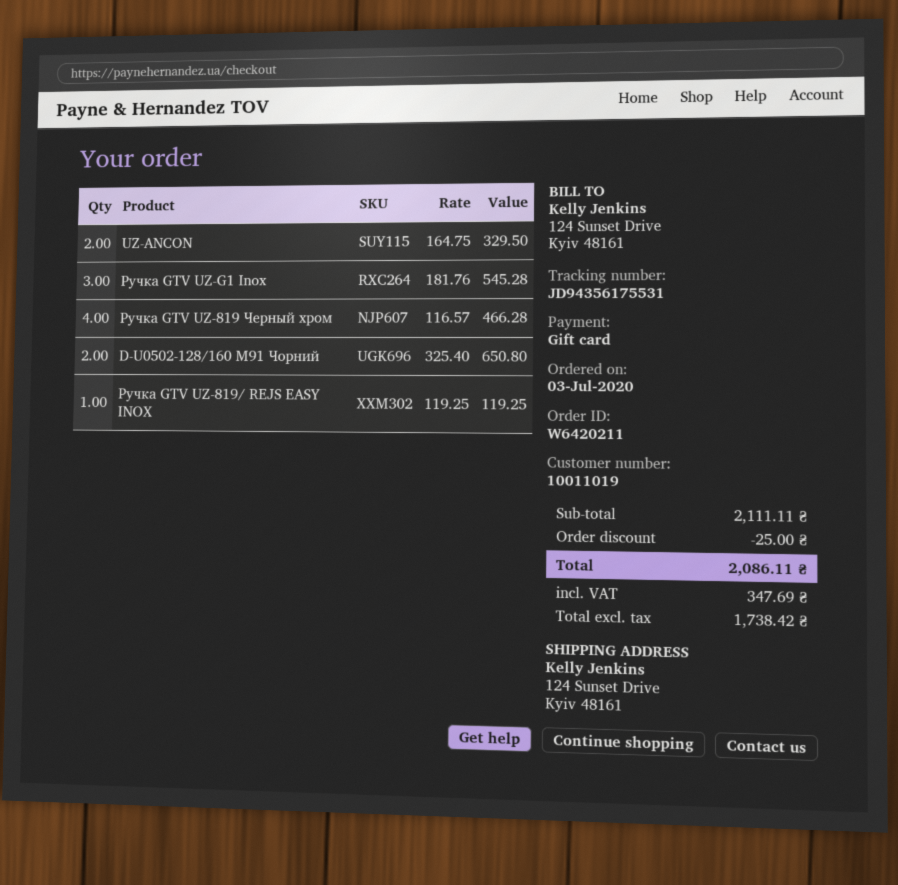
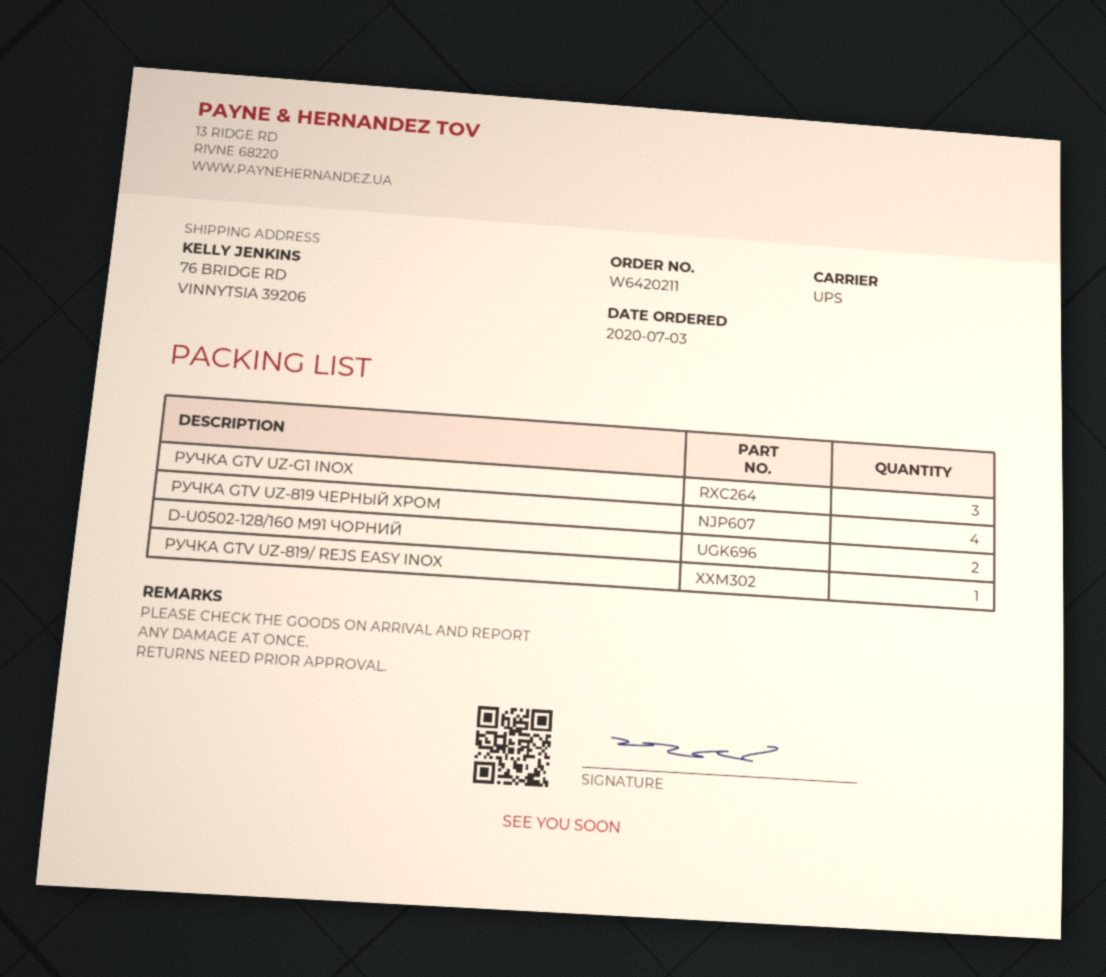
ship to: 124 Sunset Drive, Kyiv 48161 -> 76 BRIDGE RD, VINNYTSIA 39206
UZ-ANCON: 2 -> none

